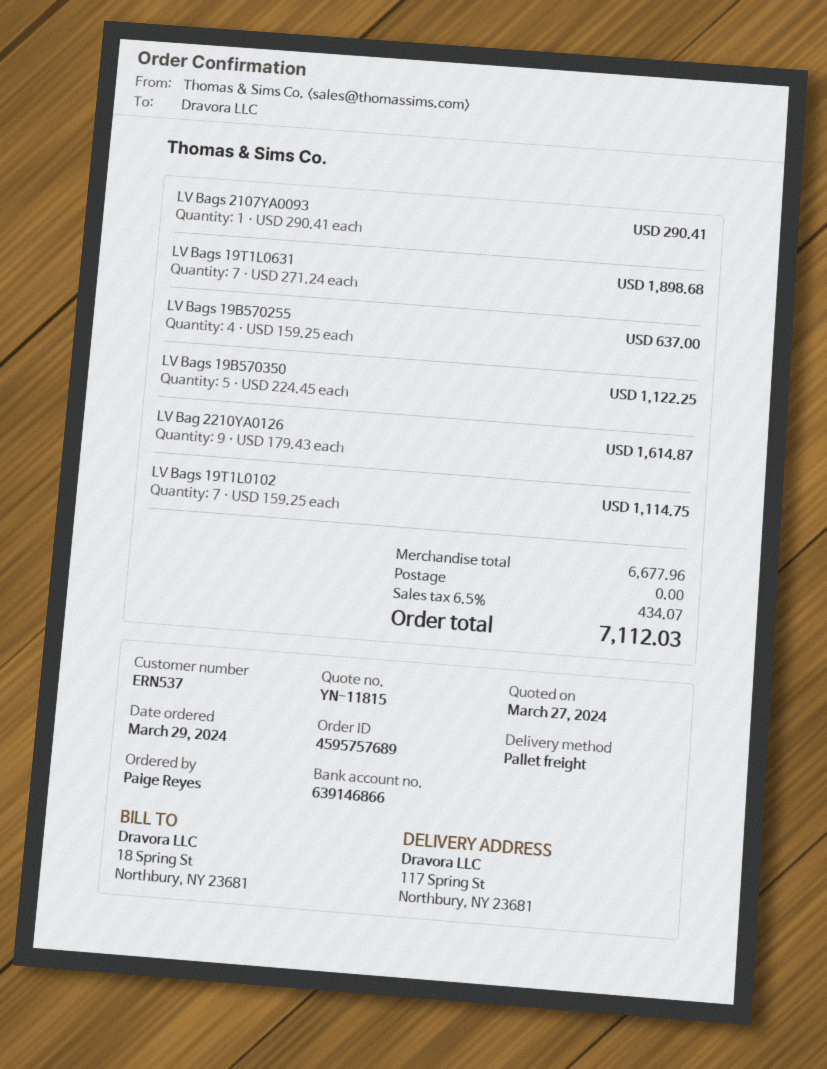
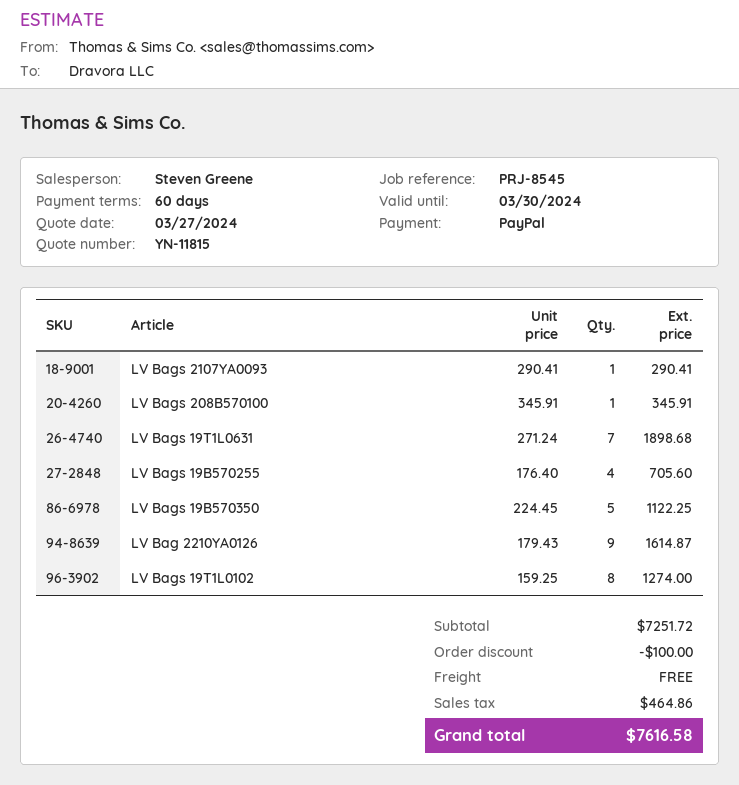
LV Bags 19B570255: 4 x 159.25 = 637.00 -> 4 x 176.40 = 705.60
LV Bags 19T1L0102: 7 x 159.25 = 1114.75 -> 8 x 159.25 = 1274.00
LV Bags 208B570100: none -> 1 x 345.91 = 345.91
subtotal: 6677.96 -> 7251.72
discount: none -> 100.00
tax: 434.07 -> 464.86
total: 7112.03 -> 7616.58

